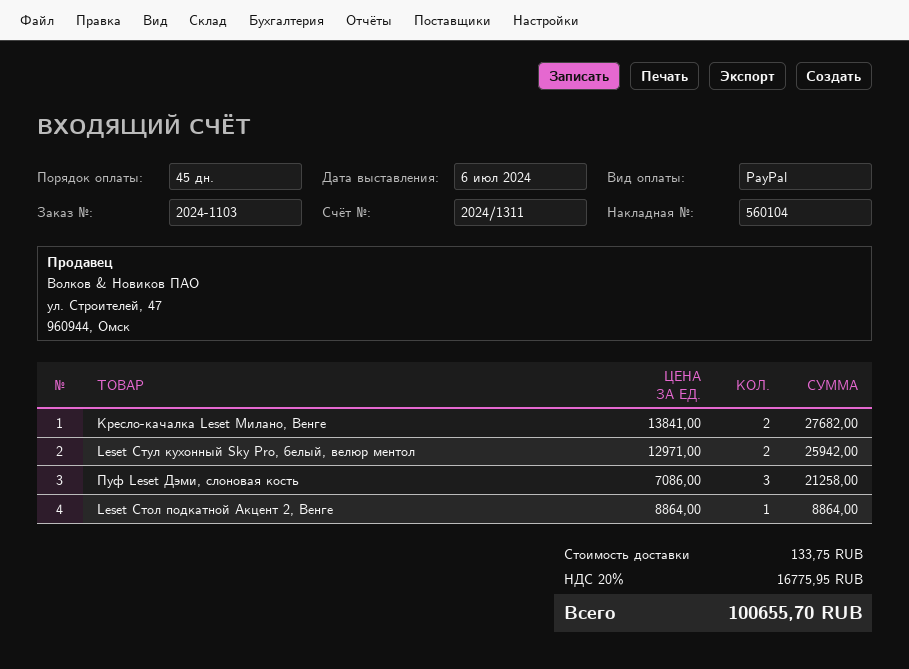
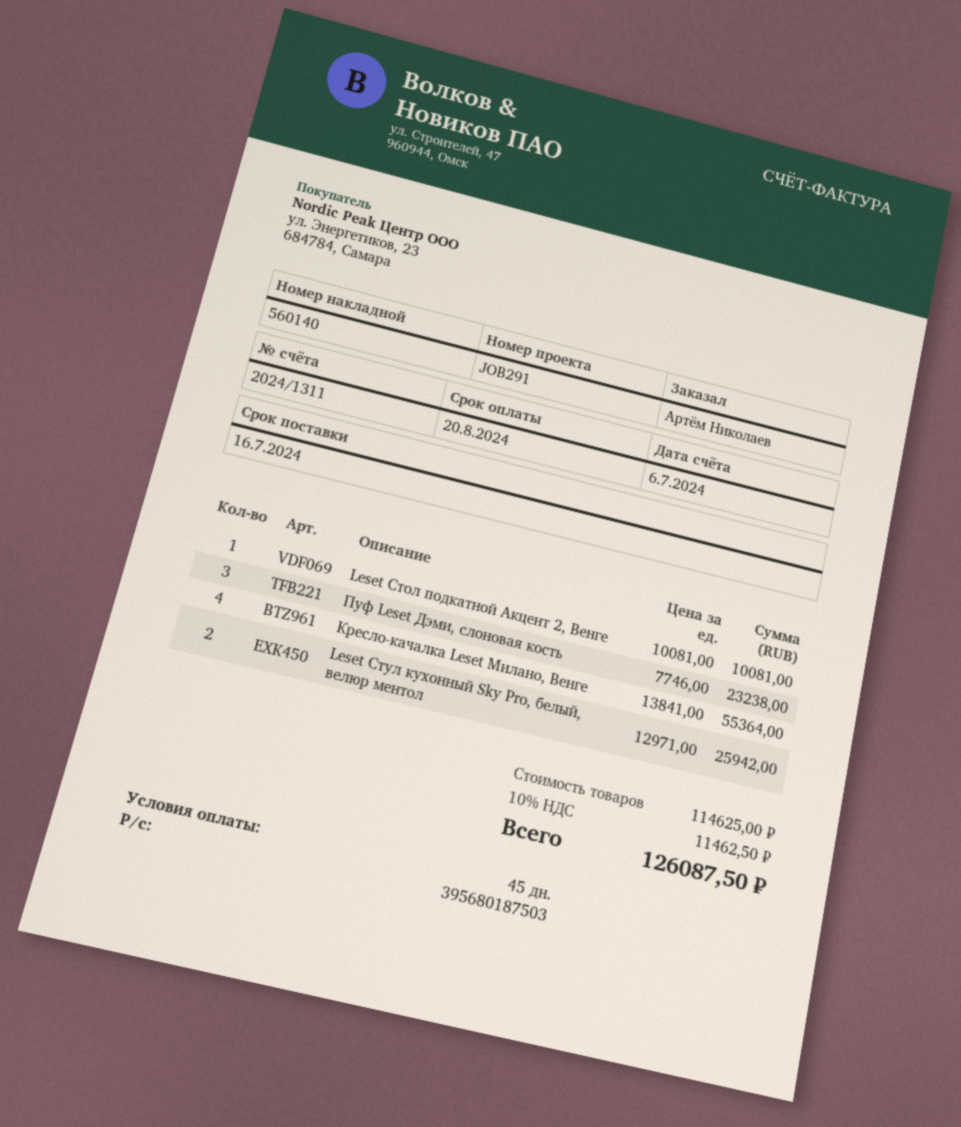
delivery note number: 560104 -> 560140
Кресло-качалка Leset Милано, Венге: 2 x 13841.00 = 27682.00 -> 4 x 13841.00 = 55364.00
Пуф Leset Дэми, слоновая кость: 3 x 7086.00 = 21258.00 -> 3 x 7746.00 = 23238.00
Leset Стол подкатной Акцент 2, Венге: 1 x 8864.00 = 8864.00 -> 1 x 10081.00 = 10081.00
shipping: 133.75 -> none
tax: 20% = 16775.95 -> 10% = 11462.50
total: 100655.70 -> 126087.50

